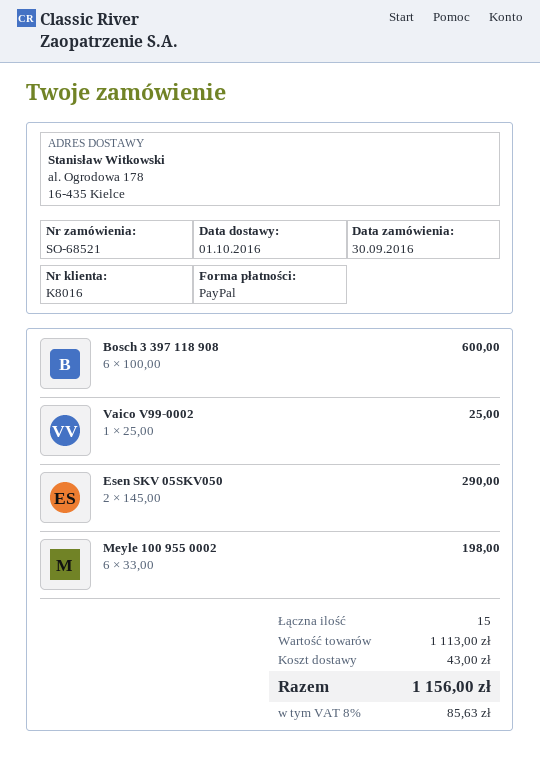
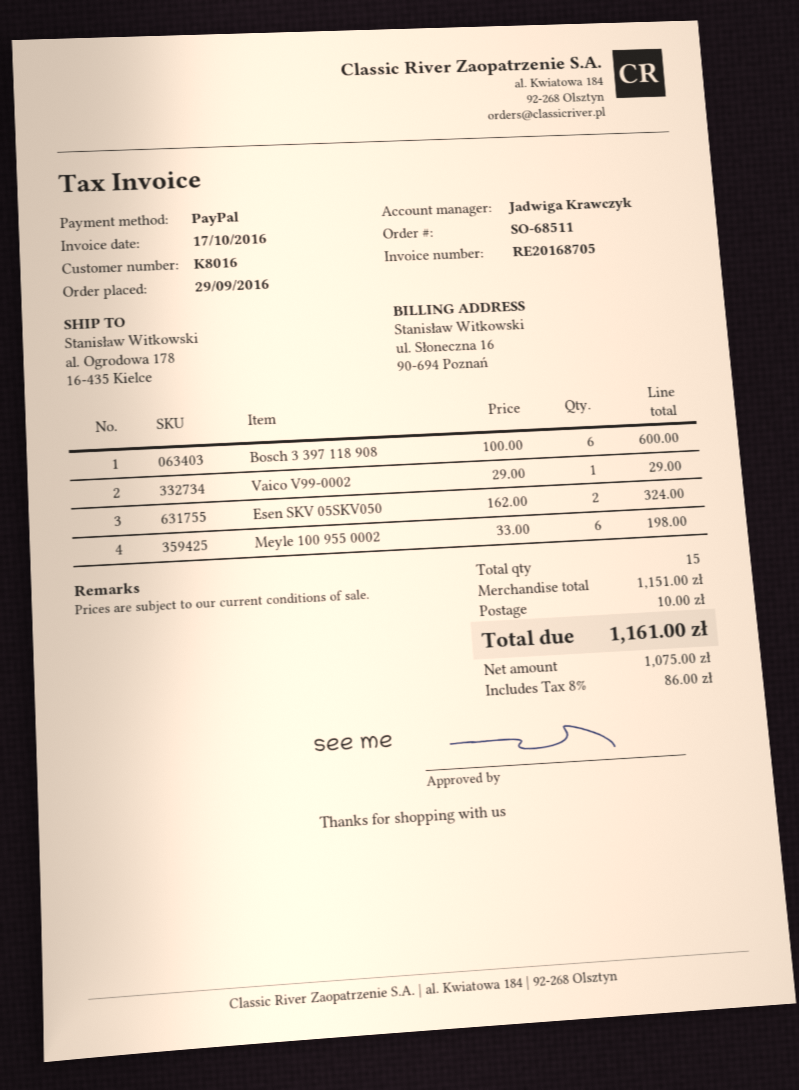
order number: SO-68521 -> SO-68511
order date: 2016-09-30 -> 2016-09-29
Vaico V99-0002: 1 x 25.00 = 25.00 -> 1 x 29.00 = 29.00
Esen SKV 05SKV050: 2 x 145.00 = 290.00 -> 2 x 162.00 = 324.00
subtotal: 1113.00 -> 1151.00
shipping: 43.00 -> 10.00
tax: 8% = 85.63 -> 8% = 86.00
total: 1156.00 -> 1161.00

